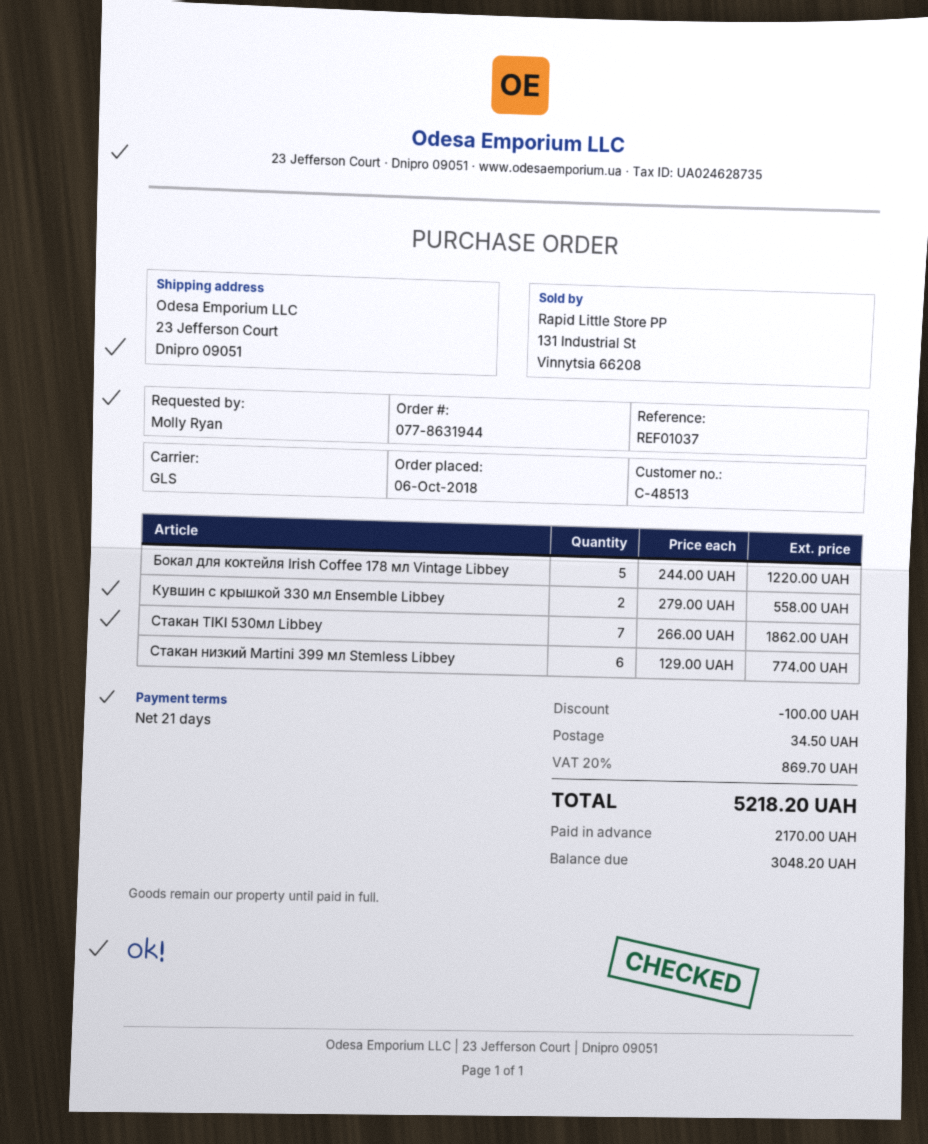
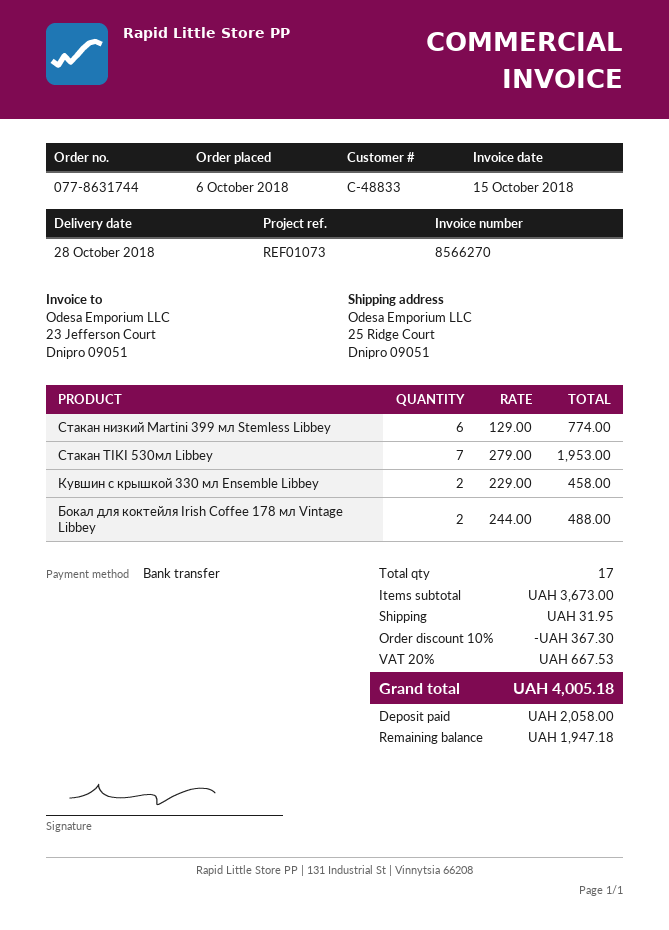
order number: 077-8631944 -> 077-8631744
customer number: C-48513 -> C-48833
reference: REF01037 -> REF01073
ship to: 23 Jefferson Court, Dnipro 09051 -> 25 Ridge Court, Dnipro 09051
Бокал для коктейля Irish Coffee 178 мл Vintage Libbey: 5 x 244.00 = 1220.00 -> 2 x 244.00 = 488.00
Кувшин с крышкой 330 мл Ensemble Libbey: 2 x 279.00 = 558.00 -> 2 x 229.00 = 458.00
Стакан TIKI 530мл Libbey: 7 x 266.00 = 1862.00 -> 7 x 279.00 = 1953.00
discount: 100.00 -> 367.30
shipping: 34.50 -> 31.95
tax: 20% = 869.70 -> 20% = 667.53
total: 5218.20 -> 4005.18
deposit: 2170.00 -> 2058.00
balance: 3048.20 -> 1947.18

